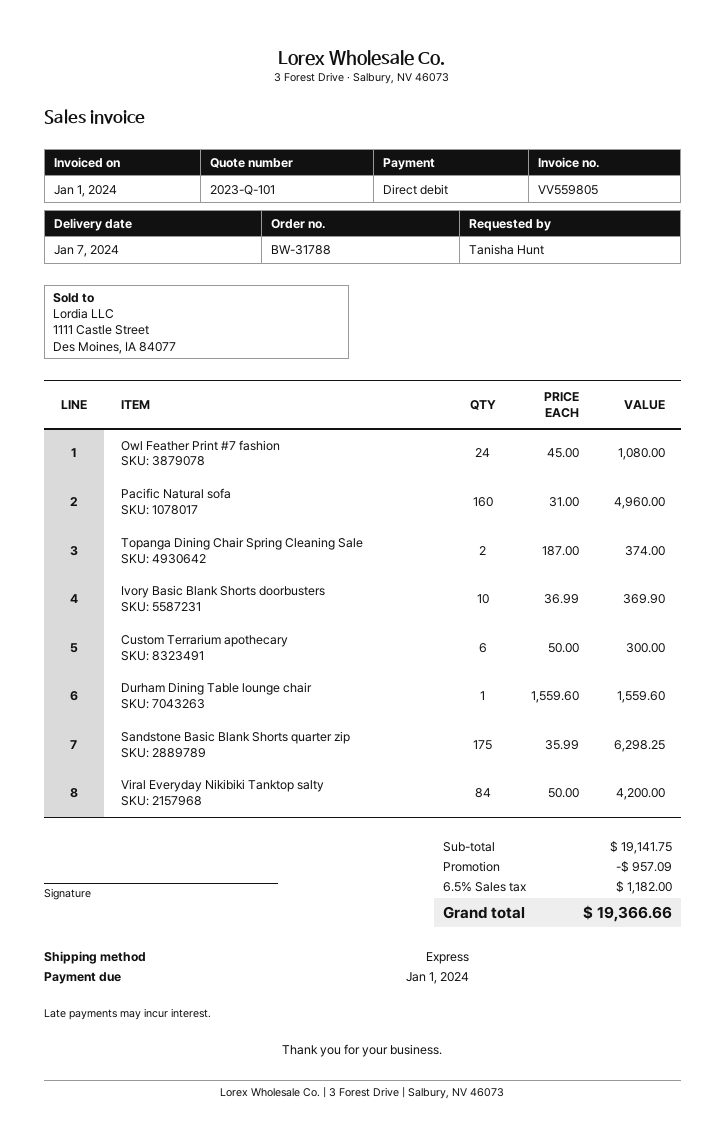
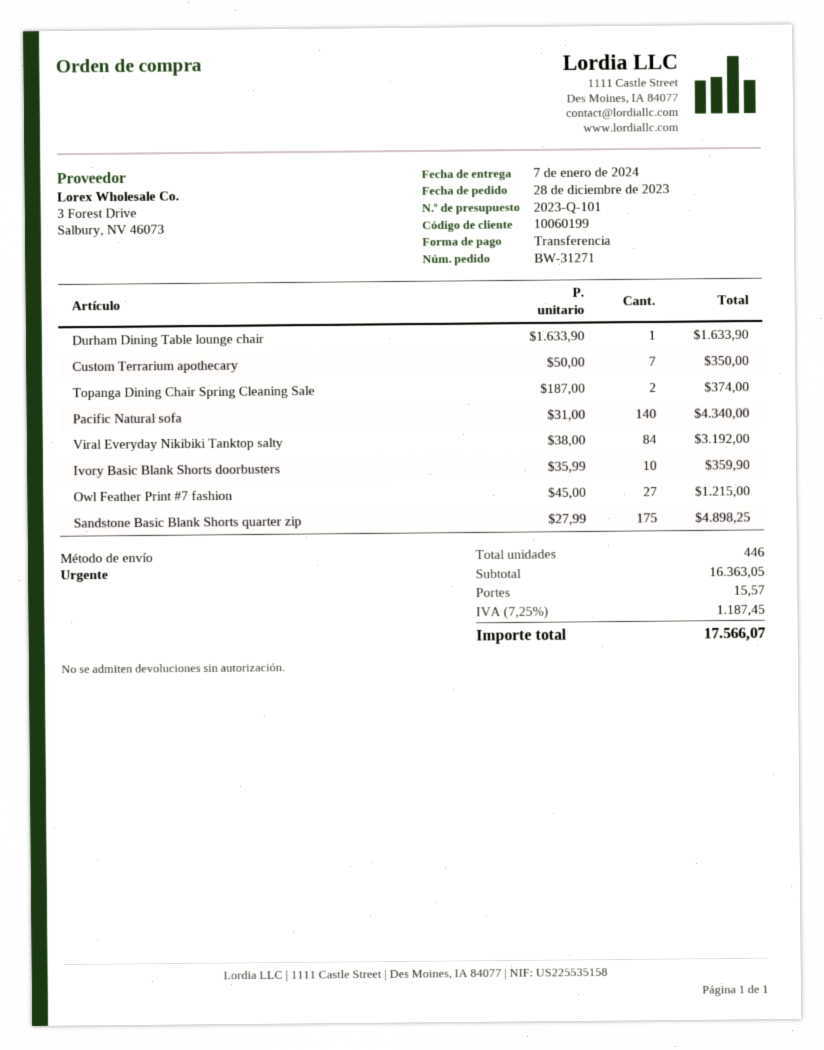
order number: BW-31788 -> BW-31271
payment method: direct debit -> bank transfer
Owl Feather Print #7 fashion: 24 x 45.00 = 1080.00 -> 27 x 45.00 = 1215.00
Pacific Natural sofa: 160 x 31.00 = 4960.00 -> 140 x 31.00 = 4340.00
Ivory Basic Blank Shorts doorbusters: 10 x 36.99 = 369.90 -> 10 x 35.99 = 359.90
Custom Terrarium apothecary: 6 x 50.00 = 300.00 -> 7 x 50.00 = 350.00
Durham Dining Table lounge chair: 1 x 1559.60 = 1559.60 -> 1 x 1633.90 = 1633.90
Sandstone Basic Blank Shorts quarter zip: 175 x 35.99 = 6298.25 -> 175 x 27.99 = 4898.25
Viral Everyday Nikibiki Tanktop salty: 84 x 50.00 = 4200.00 -> 84 x 38.00 = 3192.00
subtotal: 19141.75 -> 16363.05
discount: 957.09 -> none
shipping: none -> 15.57
tax: 6.5% = 1182.00 -> 7.25% = 1187.45
total: 19366.66 -> 17566.07

